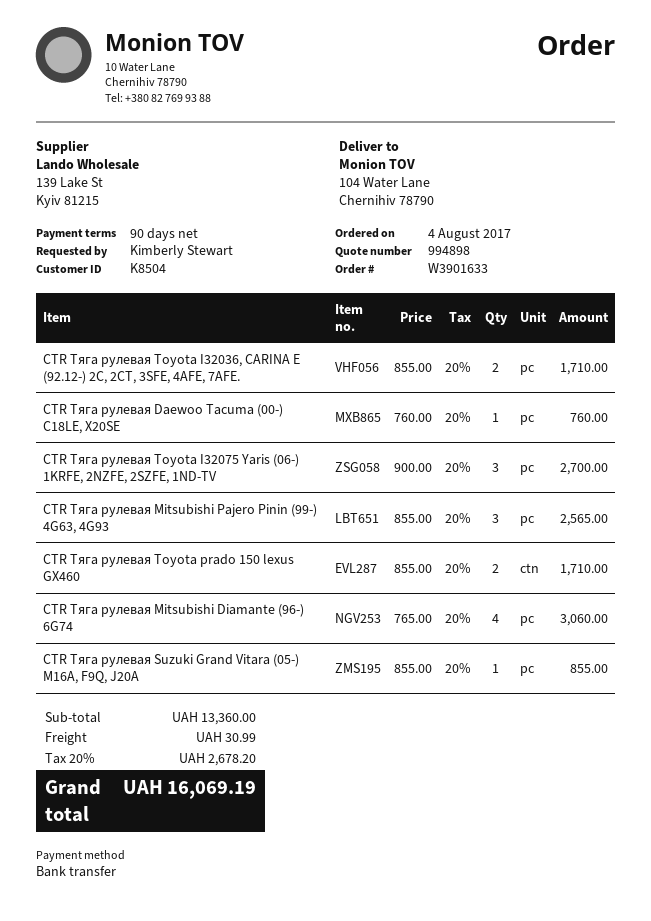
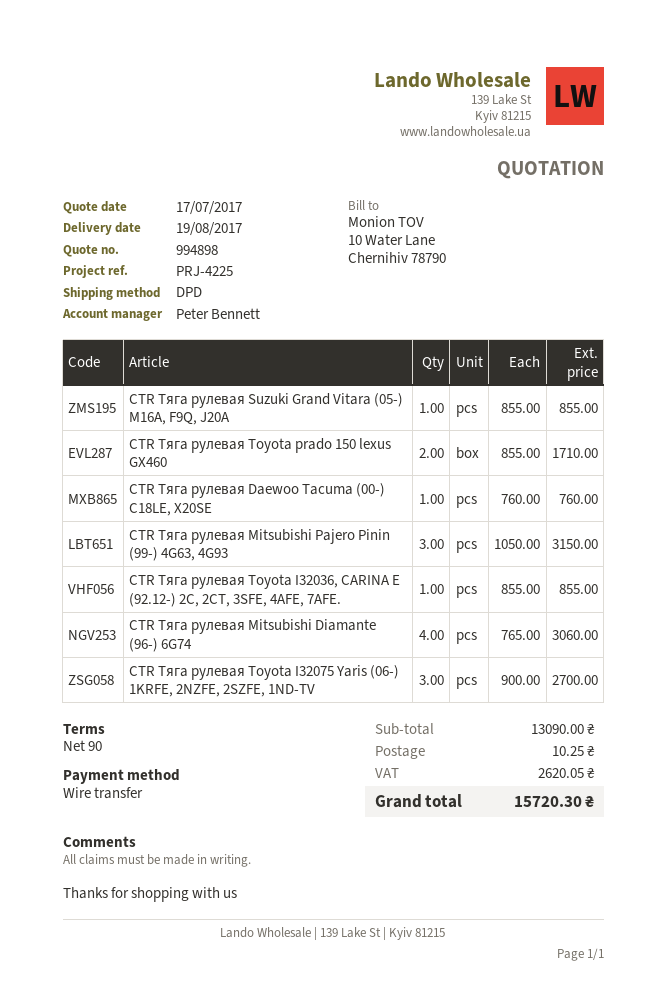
CTR Тяга рулевая Toyota I32036, CARINA E (92.12-) 2C, 2CT, 3SFE, 4AFE, 7AFE.: 2 x 855.00 = 1710.00 -> 1 x 855.00 = 855.00
CTR Тяга рулевая Mitsubishi Pajero Pinin (99-) 4G63, 4G93: 3 x 855.00 = 2565.00 -> 3 x 1050.00 = 3150.00
subtotal: 13360.00 -> 13090.00
shipping: 30.99 -> 10.25
tax: 2678.20 -> 2620.05
total: 16069.19 -> 15720.30

